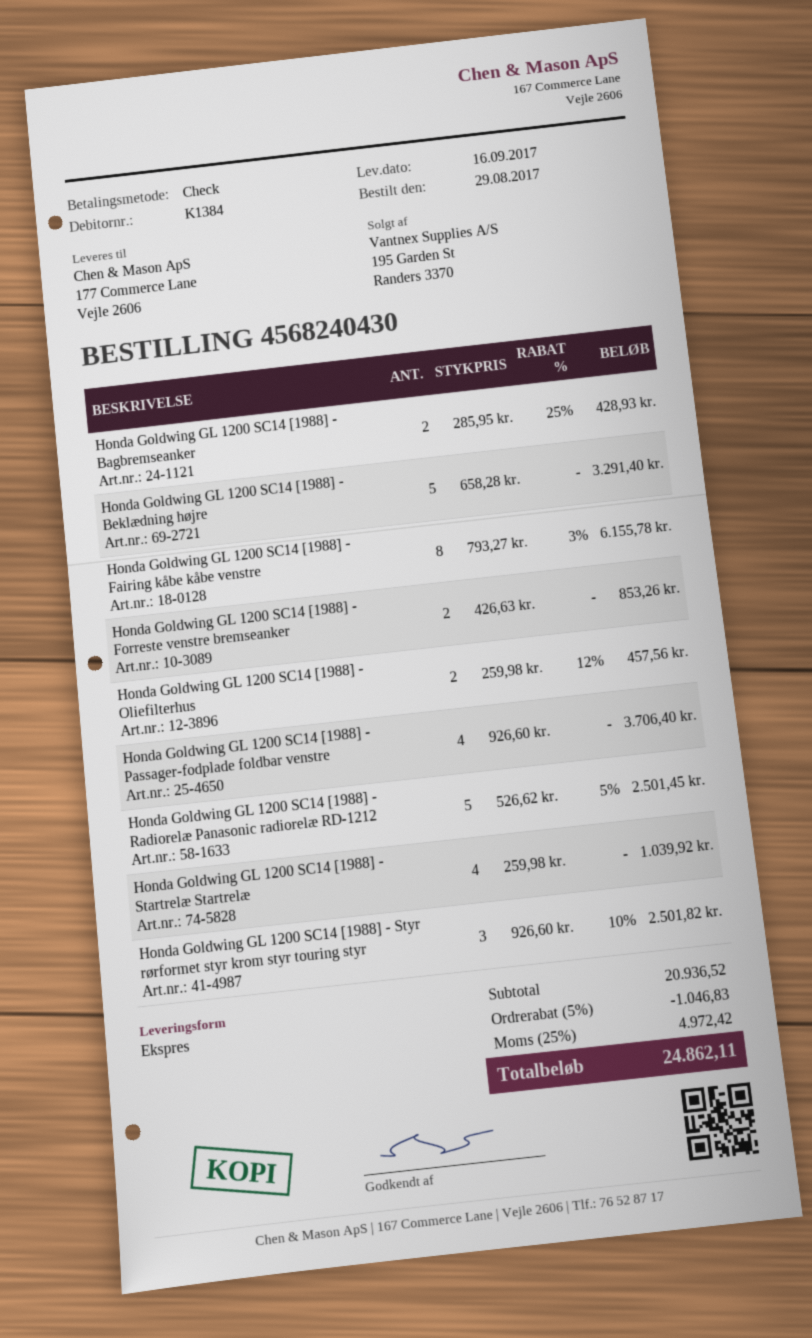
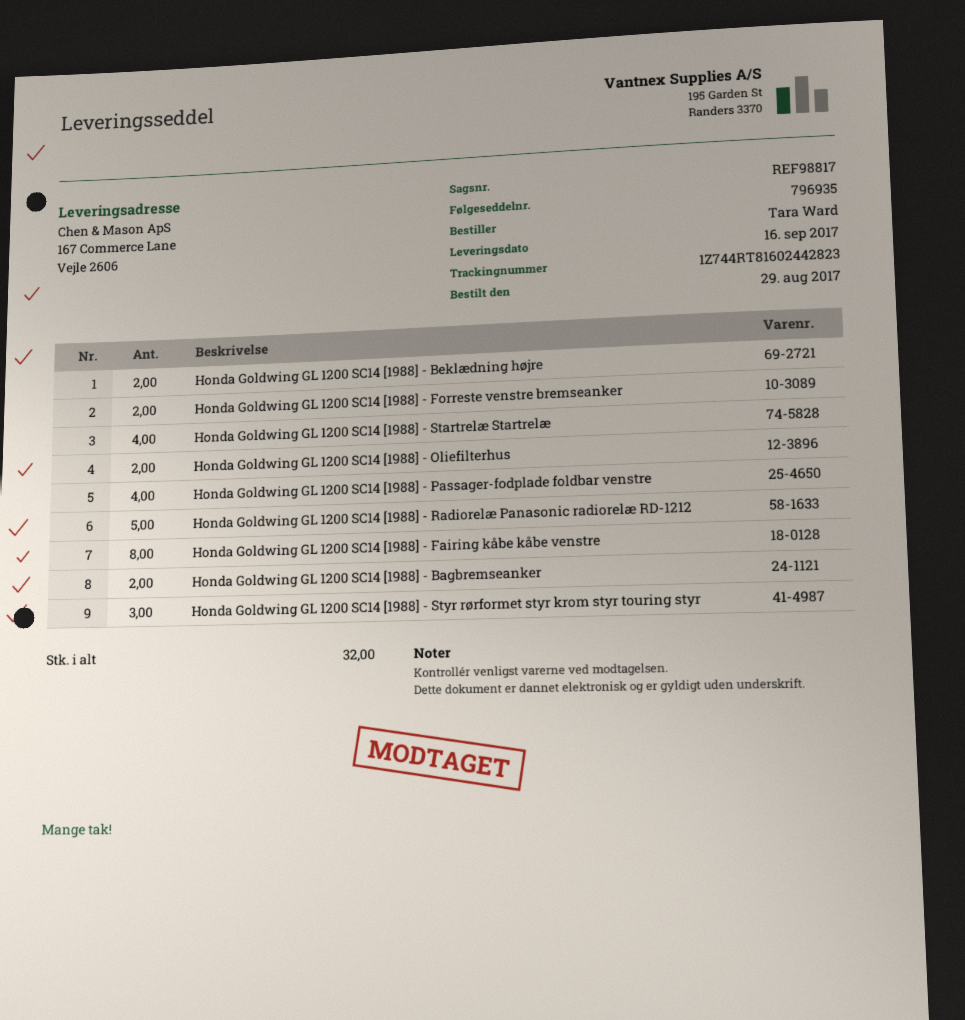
ship to: 177 Commerce Lane, Vejle 2606 -> 167 Commerce Lane, Vejle 2606
Honda Goldwing GL 1200 SC14 [1988] - Beklædning højre: 5 -> 2

